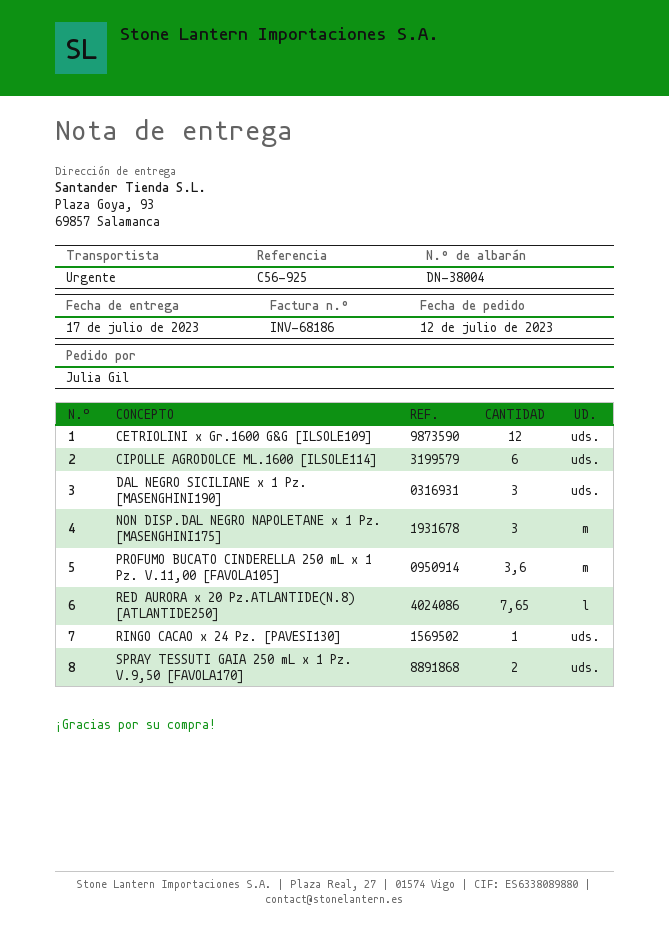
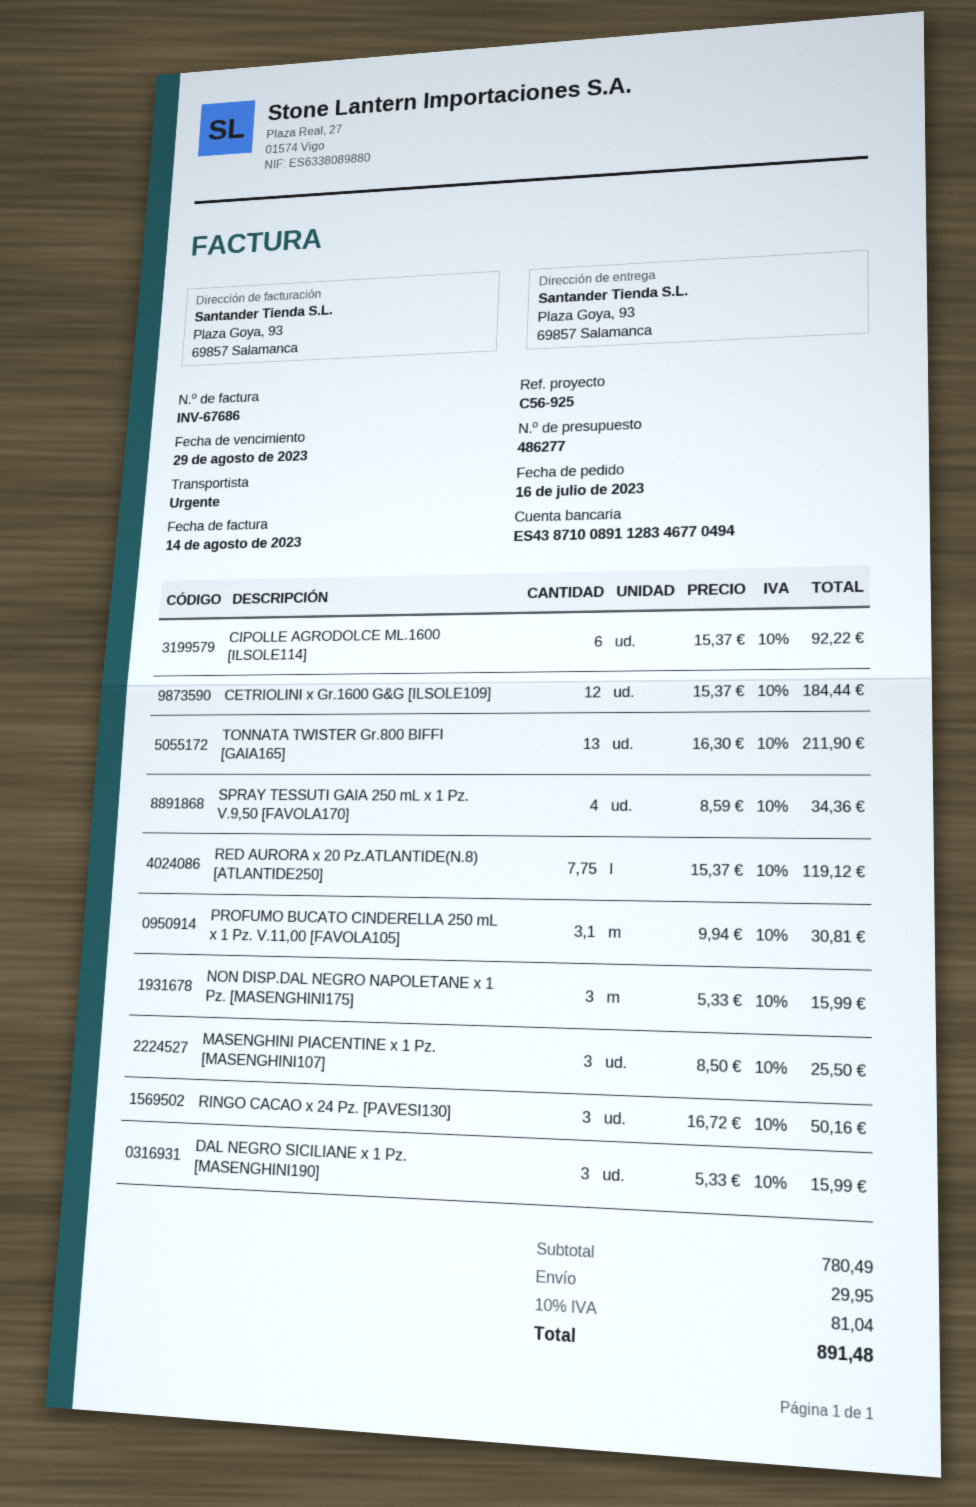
order date: 2023-07-12 -> 2023-07-16
invoice number: INV-68186 -> INV-67686
PROFUMO BUCATO CINDERELLA 250 mL x 1 Pz. V.11,00 [FAVOLA105]: 3.6 -> 3.1
RED AURORA x 20 Pz.ATLANTIDE(N.8) [ATLANTIDE250]: 7.65 -> 7.75
RINGO CACAO x 24 Pz. [PAVESI130]: 1 -> 3
SPRAY TESSUTI GAIA 250 mL x 1 Pz. V.9,50 [FAVOLA170]: 2 -> 4
TONNATA TWISTER Gr.800 BIFFI [GAIA165]: none -> 13
MASENGHINI PIACENTINE x 1 Pz. [MASENGHINI107]: none -> 3

